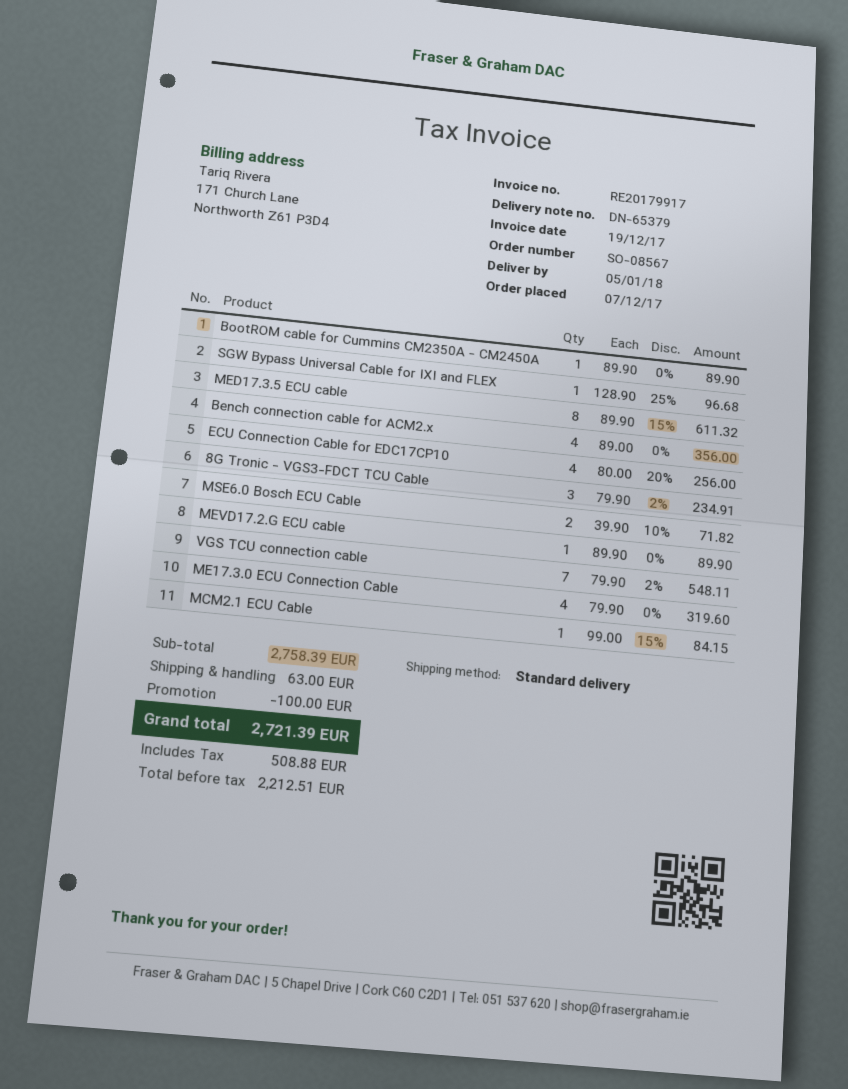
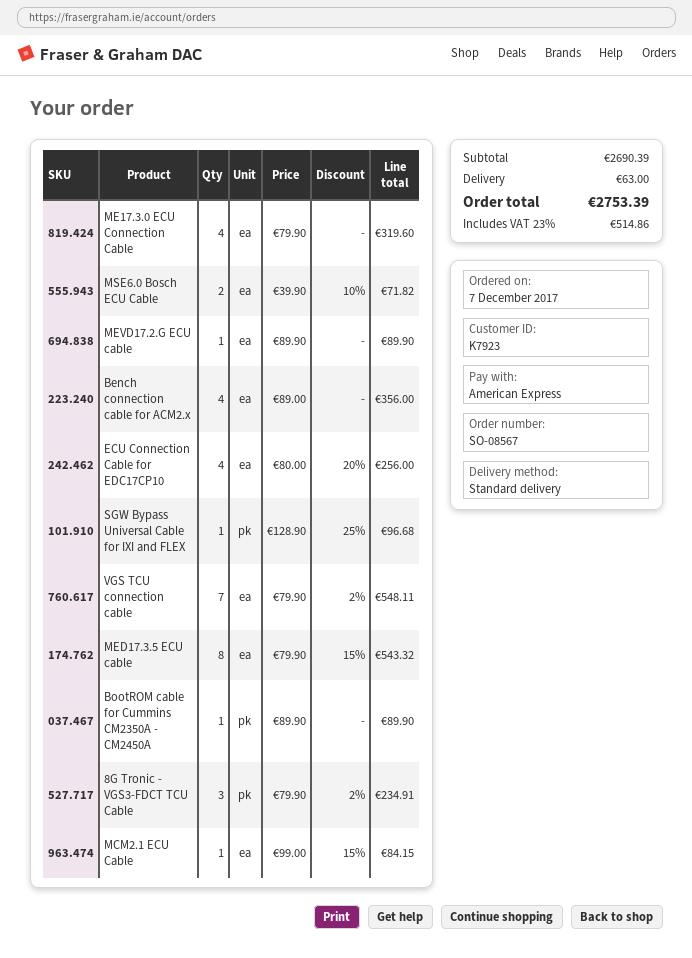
MED17.3.5 ECU cable: 8 x 89.90 - 15% = 611.32 -> 8 x 79.90 - 15% = 543.32
subtotal: 2758.39 -> 2690.39
discount: 100.00 -> none
tax: 508.88 -> 514.86
total: 2721.39 -> 2753.39

